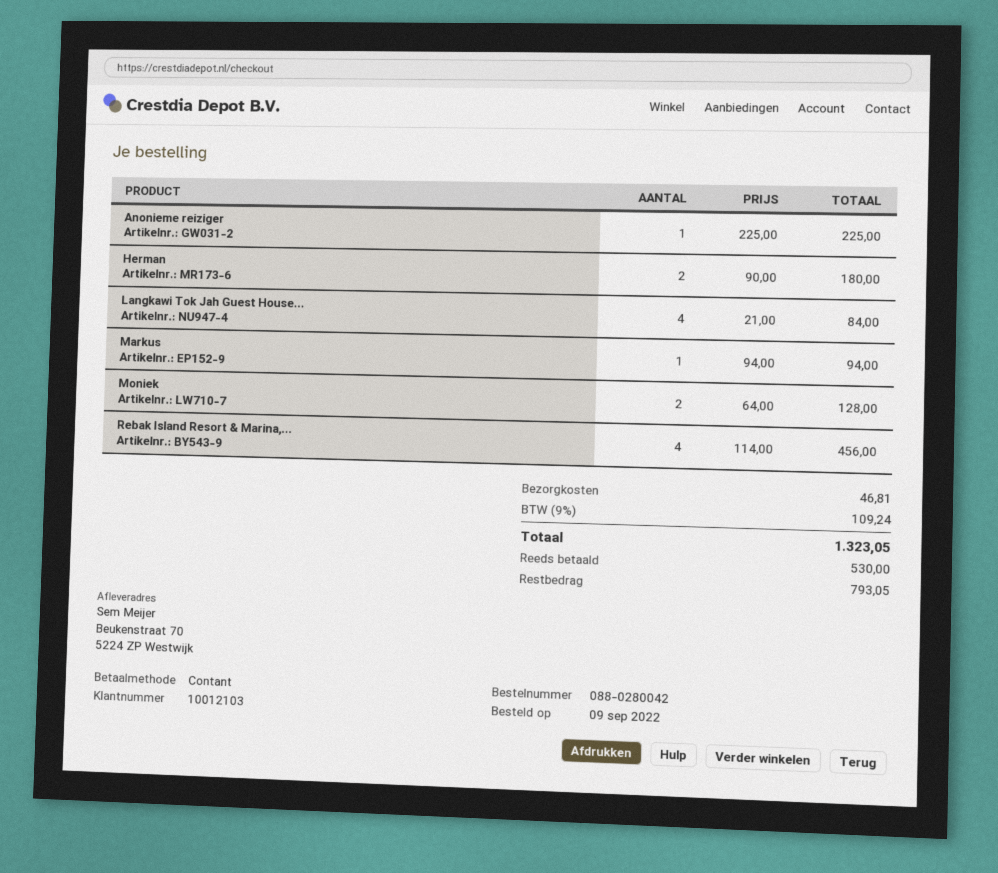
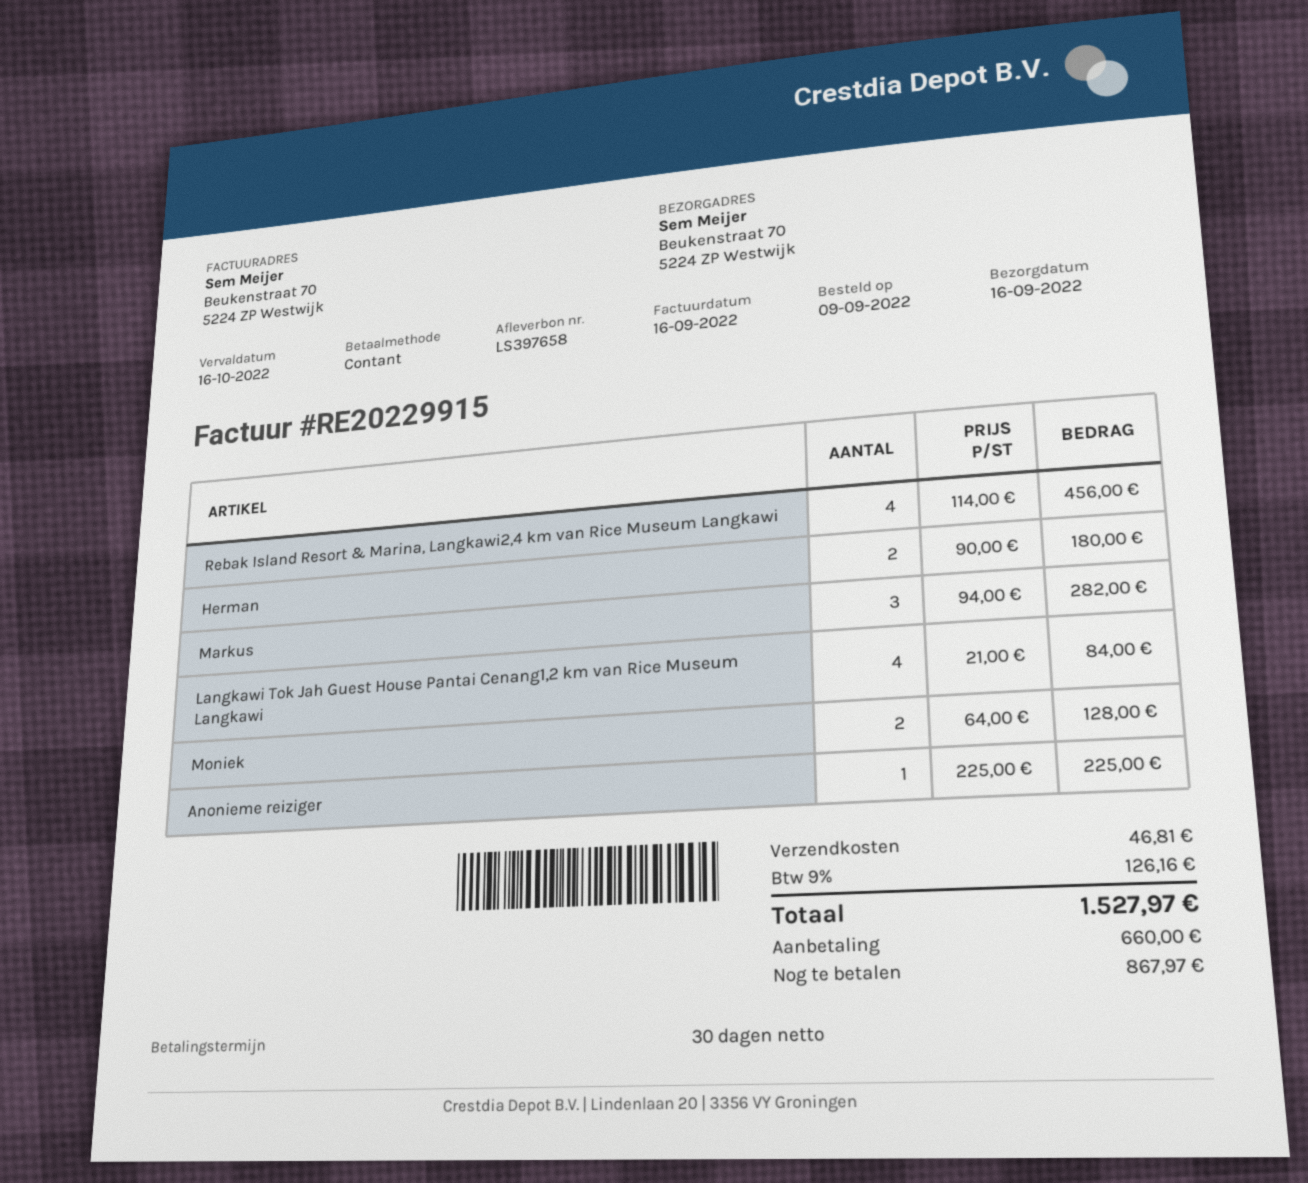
Markus: 1 x 94.00 = 94.00 -> 3 x 94.00 = 282.00
tax: 9% = 109.24 -> 9% = 126.16
total: 1323.05 -> 1527.97
deposit: 530.00 -> 660.00
balance: 793.05 -> 867.97

